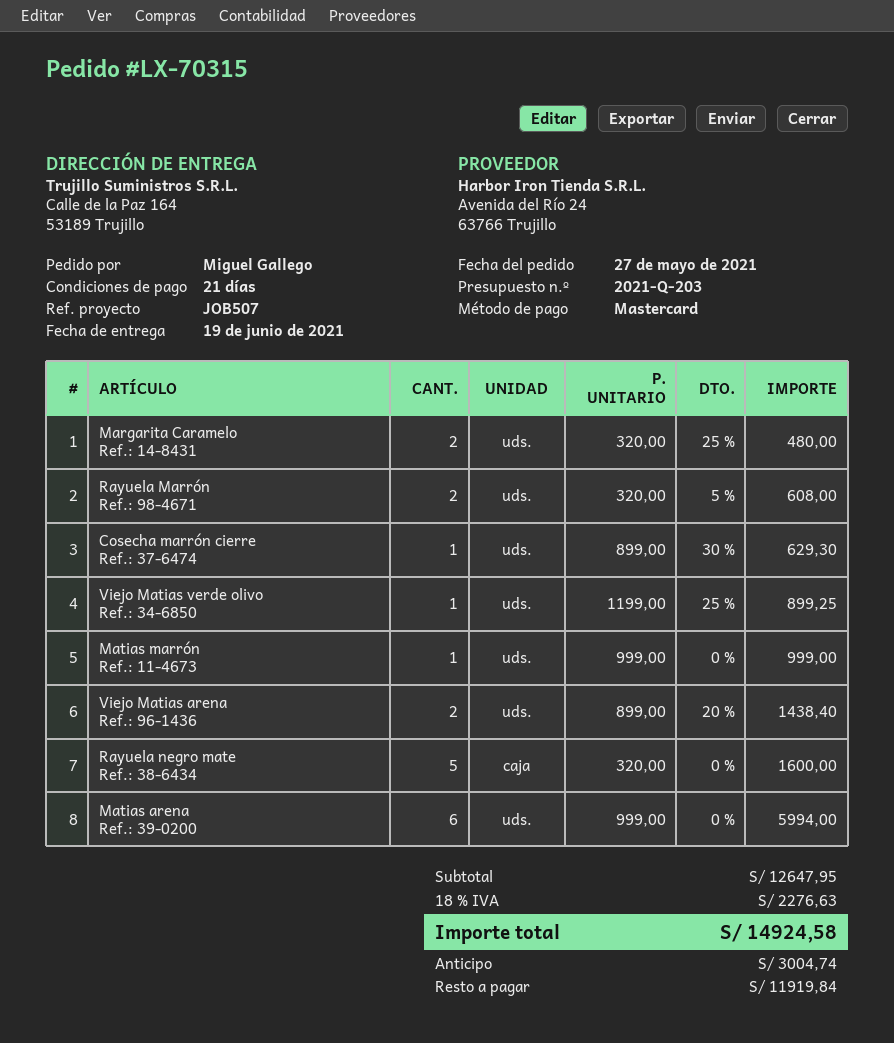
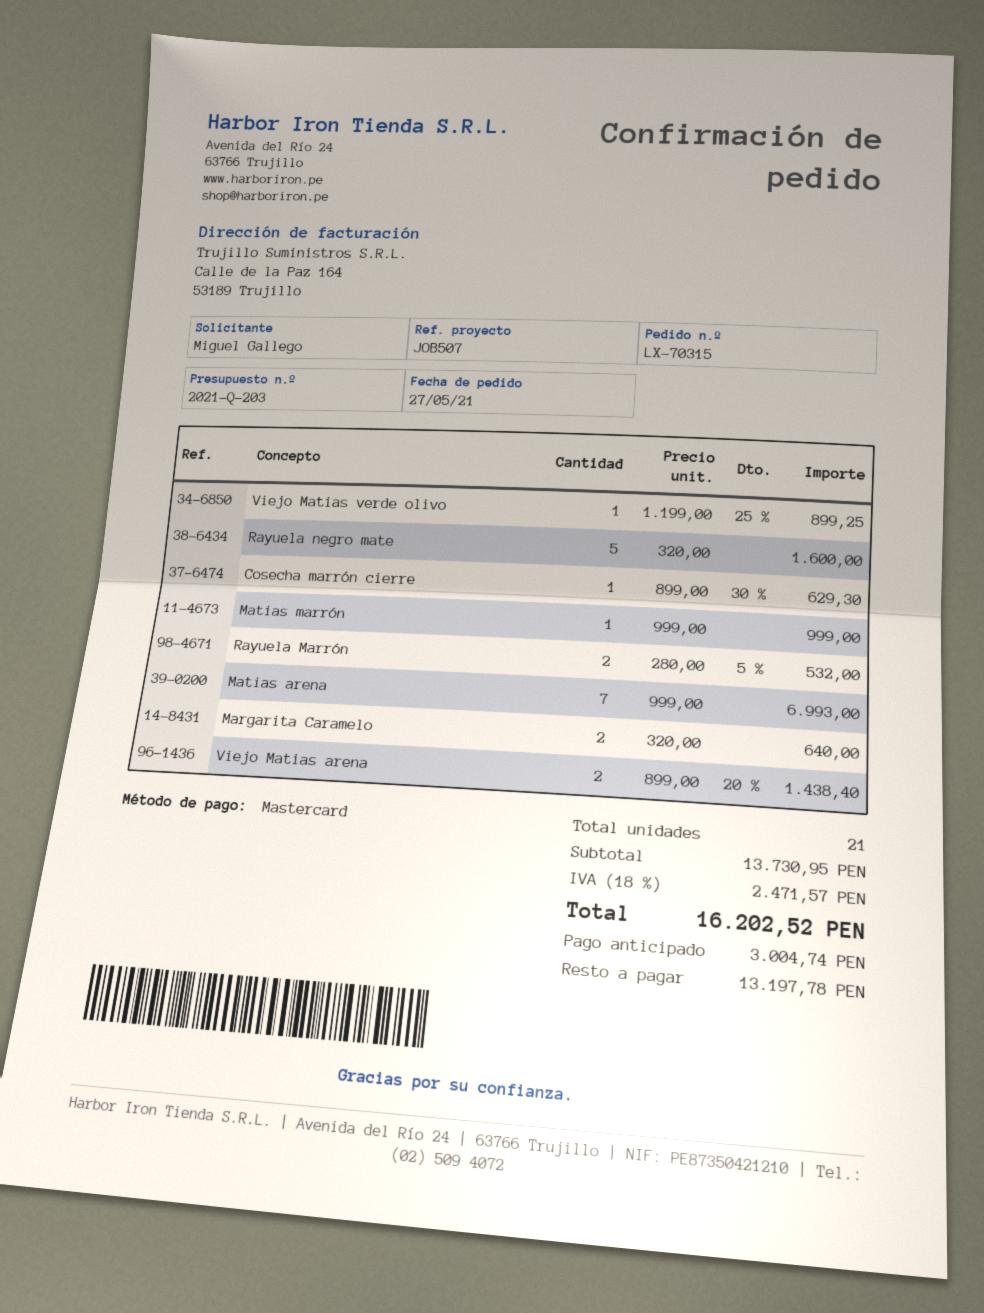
Margarita Caramelo: 2 x 320.00 - 25% = 480.00 -> 2 x 320.00 = 640.00
Rayuela Marrón: 2 x 320.00 - 5% = 608.00 -> 2 x 280.00 - 5% = 532.00
Matias arena: 6 x 999.00 = 5994.00 -> 7 x 999.00 = 6993.00
subtotal: 12647.95 -> 13730.95
tax: 18% = 2276.63 -> 18% = 2471.57
total: 14924.58 -> 16202.52
balance: 11919.84 -> 13197.78

